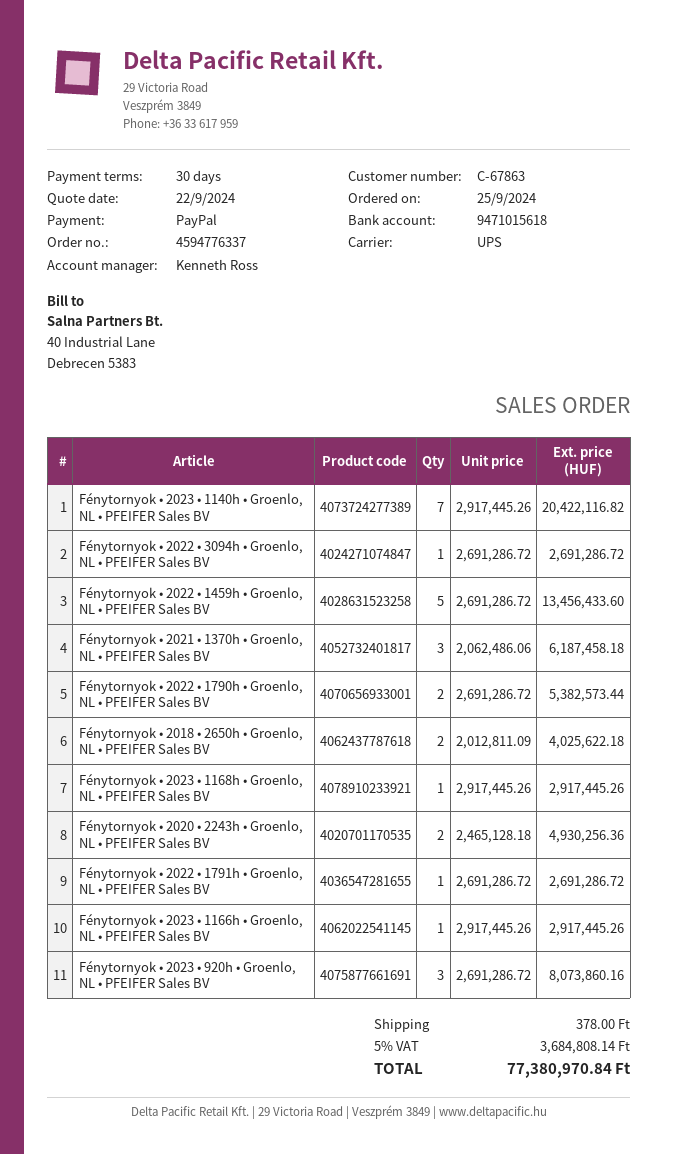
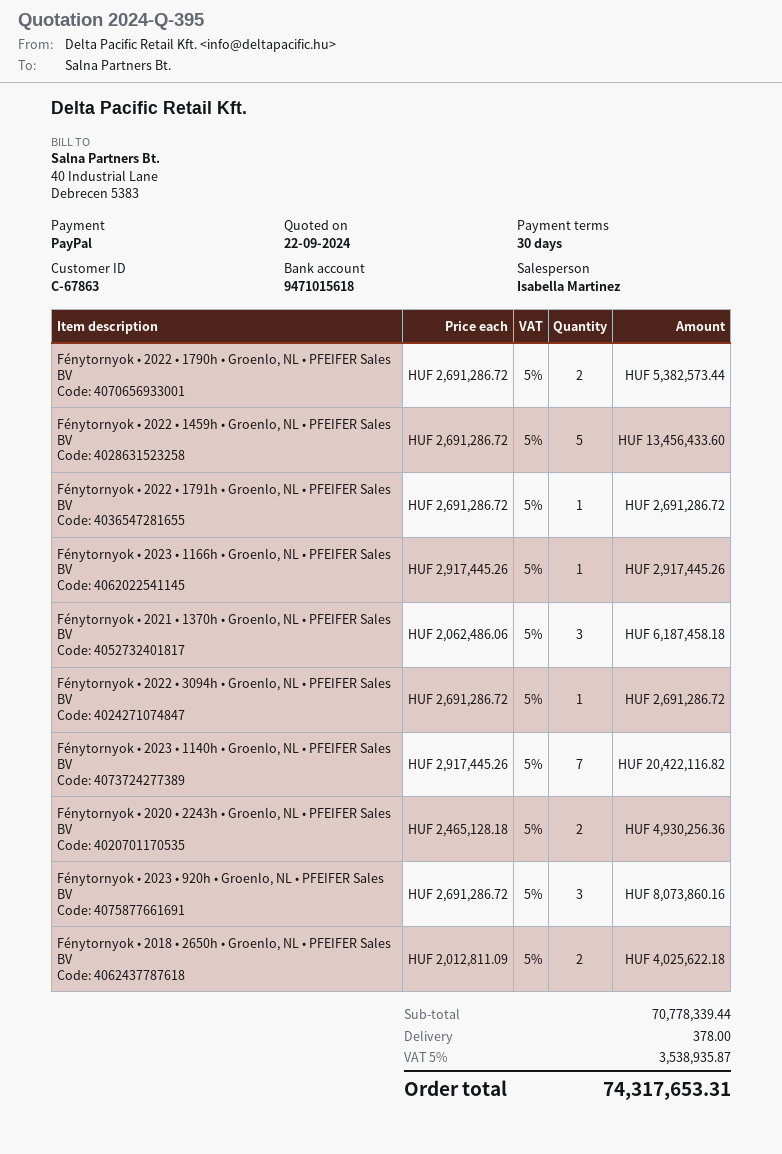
sales rep: Kenneth Ross -> Isabella Martinez
Fénytornyok • 2023 • 1168h • Groenlo, NL • PFEIFER Sales BV: 1 x 2917445.26 = 2917445.26 -> none
tax: 5% = 3684808.14 -> 5% = 3538935.87
total: 77380970.84 -> 74317653.31

